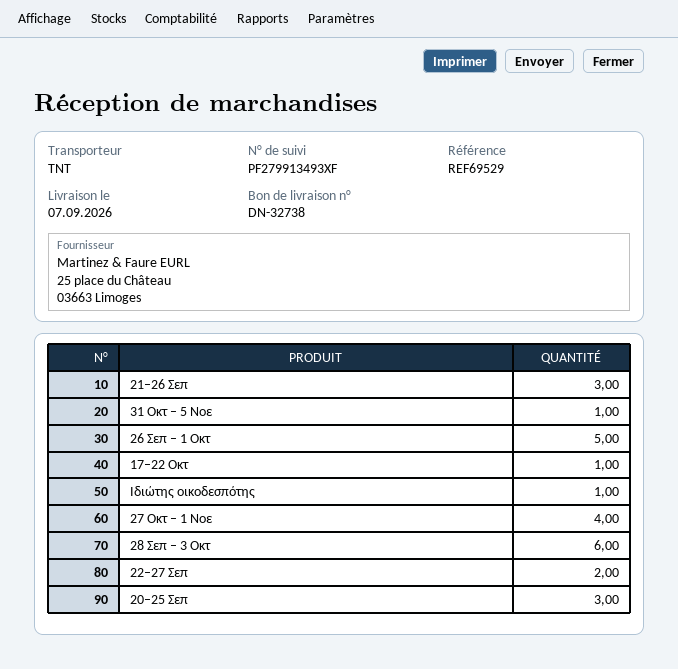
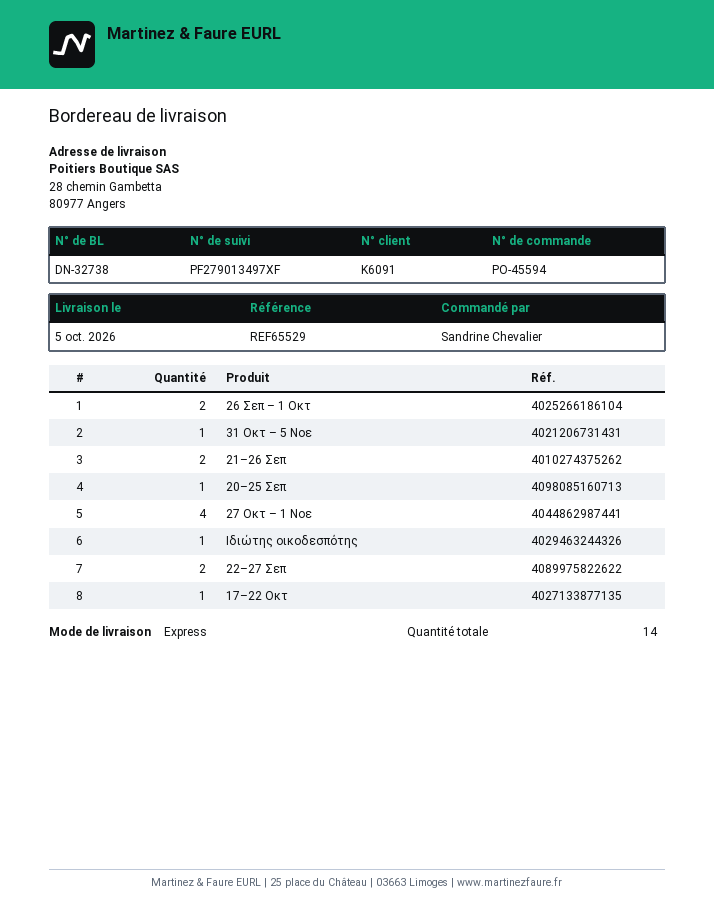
delivery date: 2026-09-07 -> 2026-10-05
reference: REF69529 -> REF65529
shipping method: TNT -> express
tracking number: PF279913493XF -> PF279013497XF
21–26 Σεπ: 3 -> 2
26 Σεπ – 1 Οκτ: 5 -> 2
28 Σεπ – 3 Οκτ: 6 -> none
20–25 Σεπ: 3 -> 1

